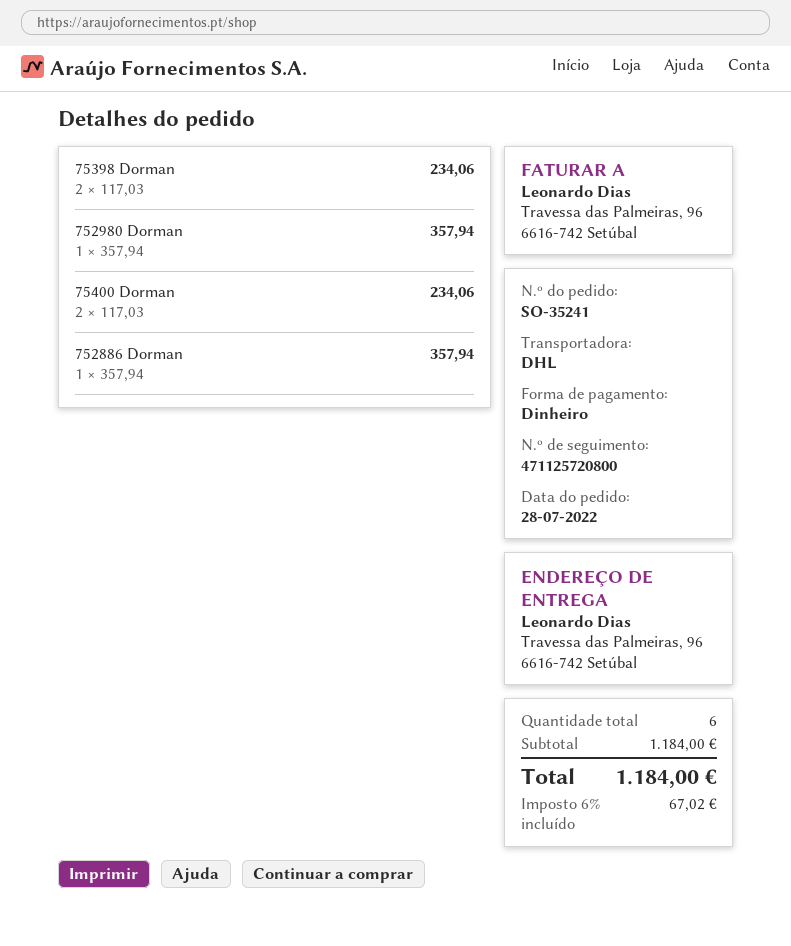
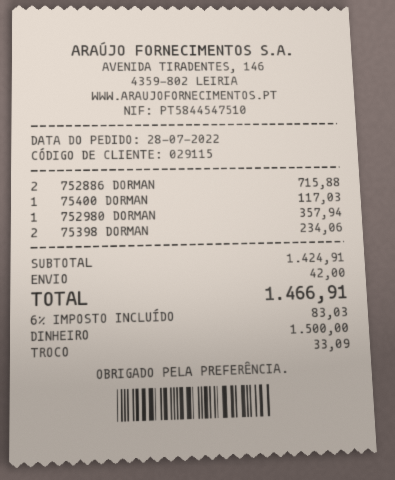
75400 Dorman: 2 for 234.06 -> 1 for 117.03
752886 Dorman: 1 for 357.94 -> 2 for 715.88
subtotal: 1184.00 -> 1424.91
shipping: none -> 42.00
tax: 6% = 67.02 -> 6% = 83.03
total: 1184.00 -> 1466.91

